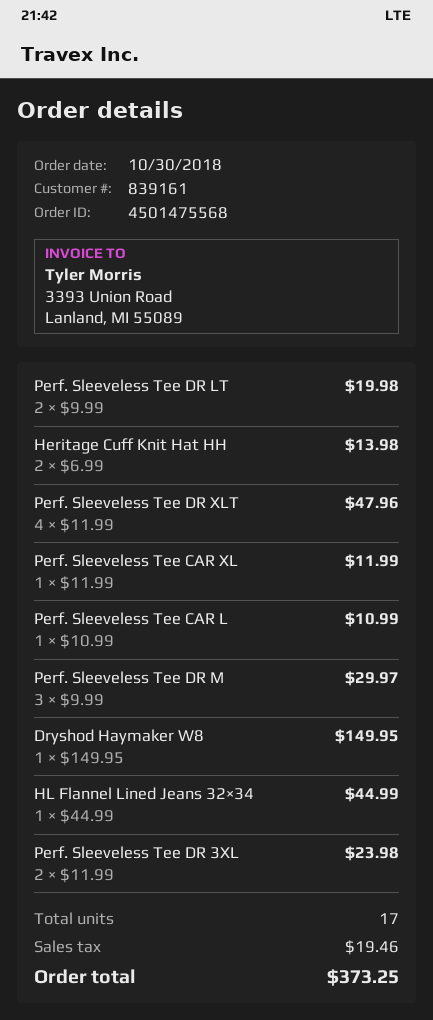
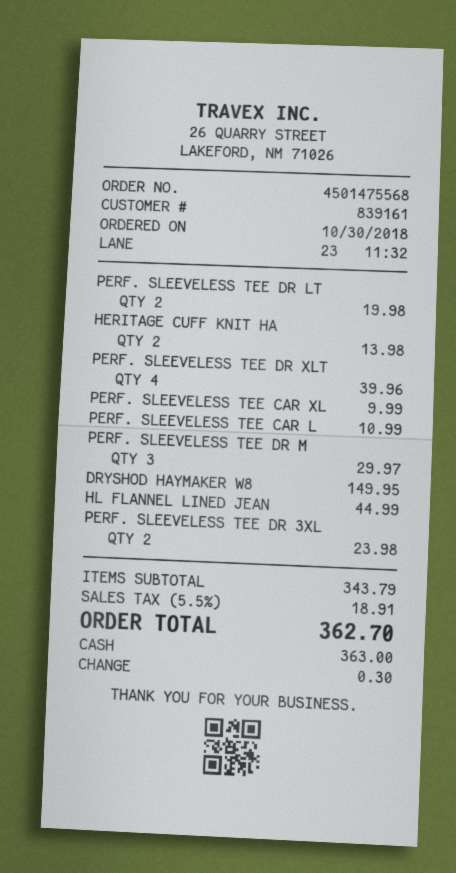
Perf. Sleeveless Tee DR XLT: 4 for 47.96 -> 4 for 39.96
Perf. Sleeveless Tee CAR XL: 1 for 11.99 -> 1 for 9.99
tax: 19.46 -> 18.91
total: 373.25 -> 362.70

